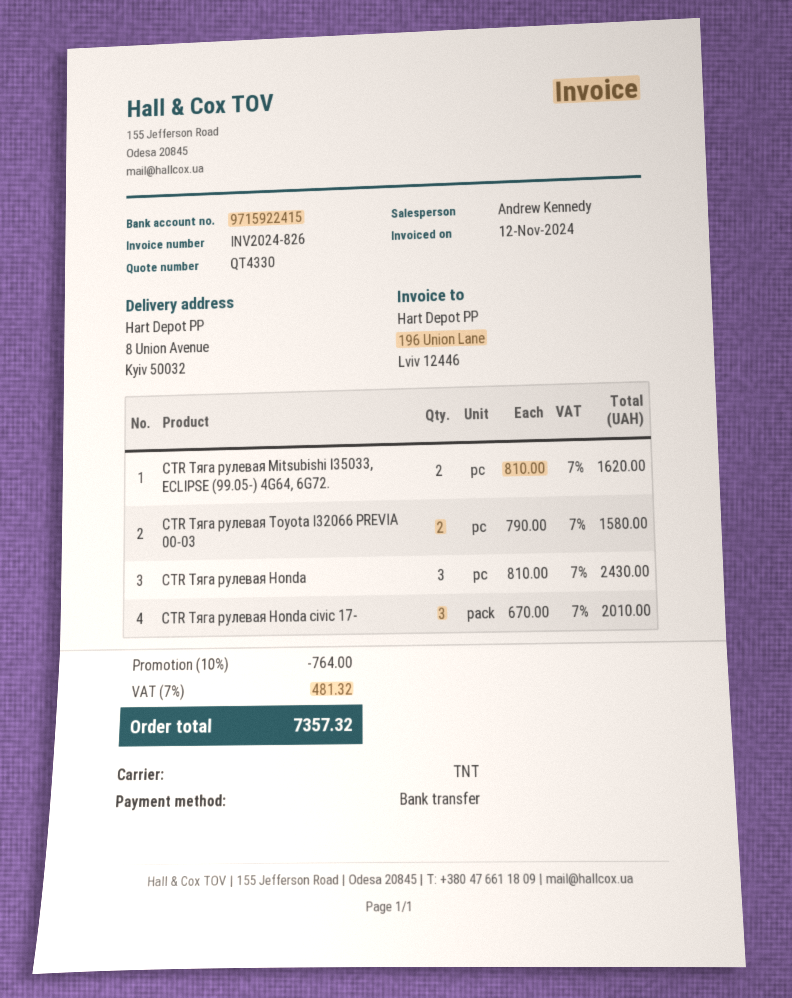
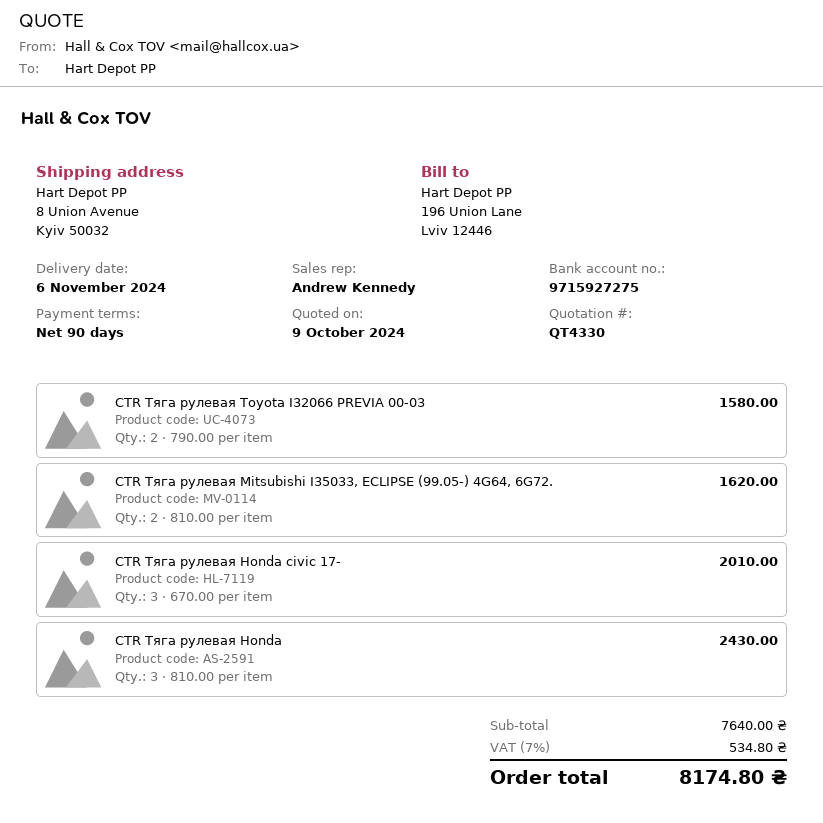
bank account: 9715922415 -> 9715927275
discount: 10% = 764.00 -> none
tax: 7% = 481.32 -> 7% = 534.80
total: 7357.32 -> 8174.80

